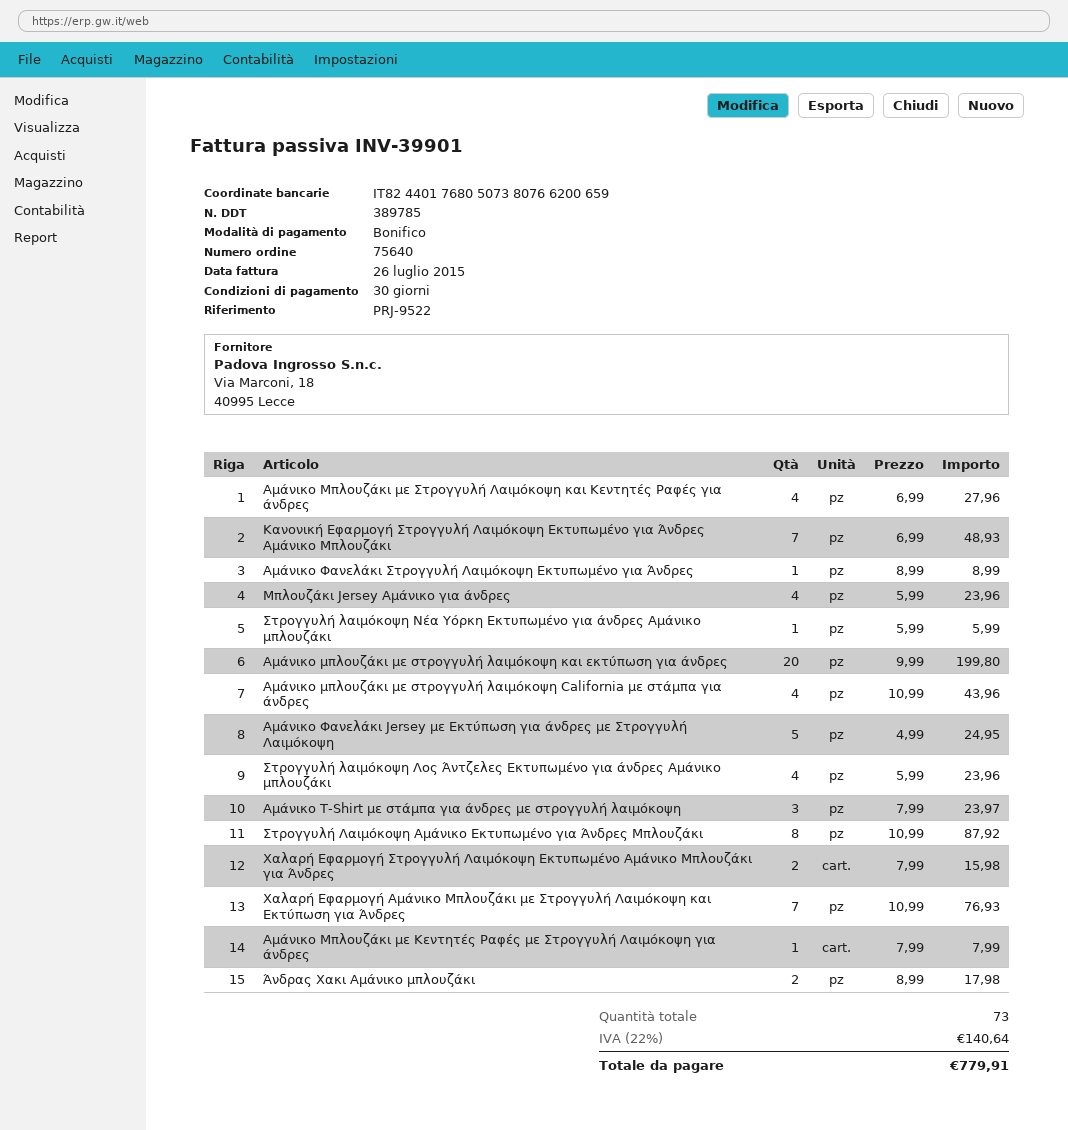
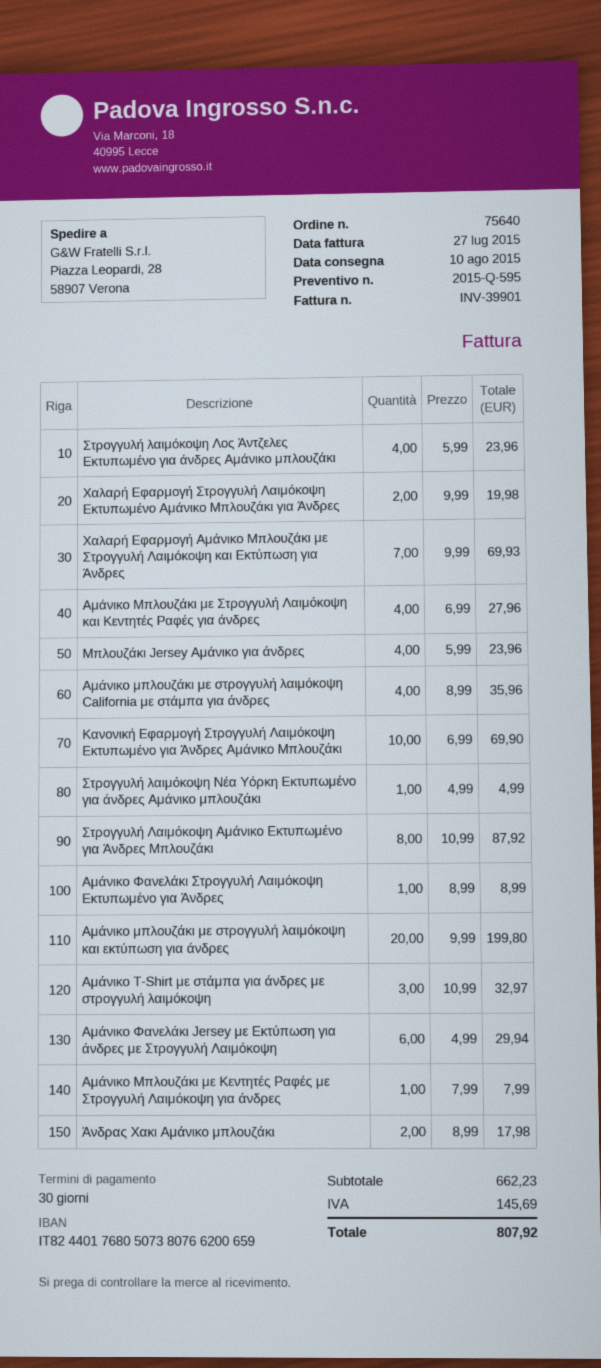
invoice date: 2015-07-26 -> 2015-07-27
Κανονική Εφαρμογή Στρογγυλή Λαιμόκοψη Εκτυπωμένο για Άνδρες Αμάνικο Μπλουζάκι: 7 x 6.99 = 48.93 -> 10 x 6.99 = 69.90
Στρογγυλή λαιμόκοψη Νέα Υόρκη Εκτυπωμένο για άνδρες Αμάνικο μπλουζάκι: 1 x 5.99 = 5.99 -> 1 x 4.99 = 4.99
Αμάνικο μπλουζάκι με στρογγυλή λαιμόκοψη California με στάμπα για άνδρες: 4 x 10.99 = 43.96 -> 4 x 8.99 = 35.96
Αμάνικο Φανελάκι Jersey με Εκτύπωση για άνδρες με Στρογγυλή Λαιμόκοψη: 5 x 4.99 = 24.95 -> 6 x 4.99 = 29.94
Αμάνικο T-Shirt με στάμπα για άνδρες με στρογγυλή λαιμόκοψη: 3 x 7.99 = 23.97 -> 3 x 10.99 = 32.97
Χαλαρή Εφαρμογή Στρογγυλή Λαιμόκοψη Εκτυπωμένο Αμάνικο Μπλουζάκι για Άνδρες: 2 x 7.99 = 15.98 -> 2 x 9.99 = 19.98
Χαλαρή Εφαρμογή Αμάνικο Μπλουζάκι με Στρογγυλή Λαιμόκοψη και Εκτύπωση για Άνδρες: 7 x 10.99 = 76.93 -> 7 x 9.99 = 69.93
tax: 140.64 -> 145.69
total: 779.91 -> 807.92

